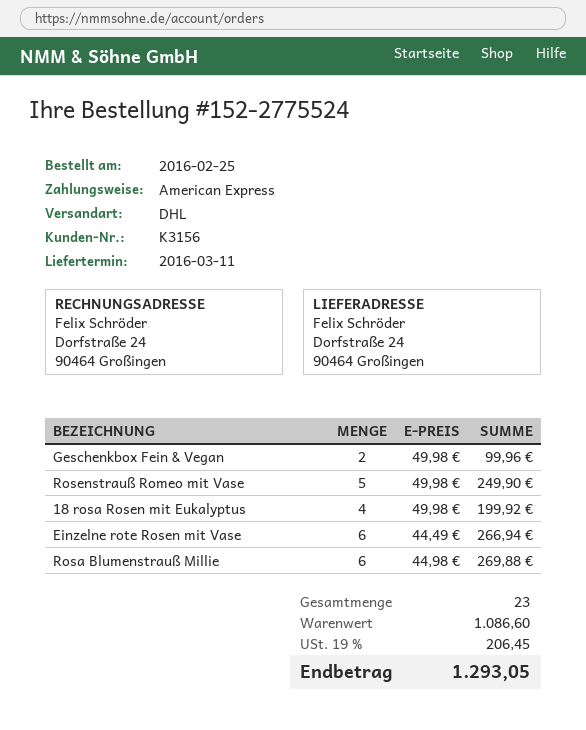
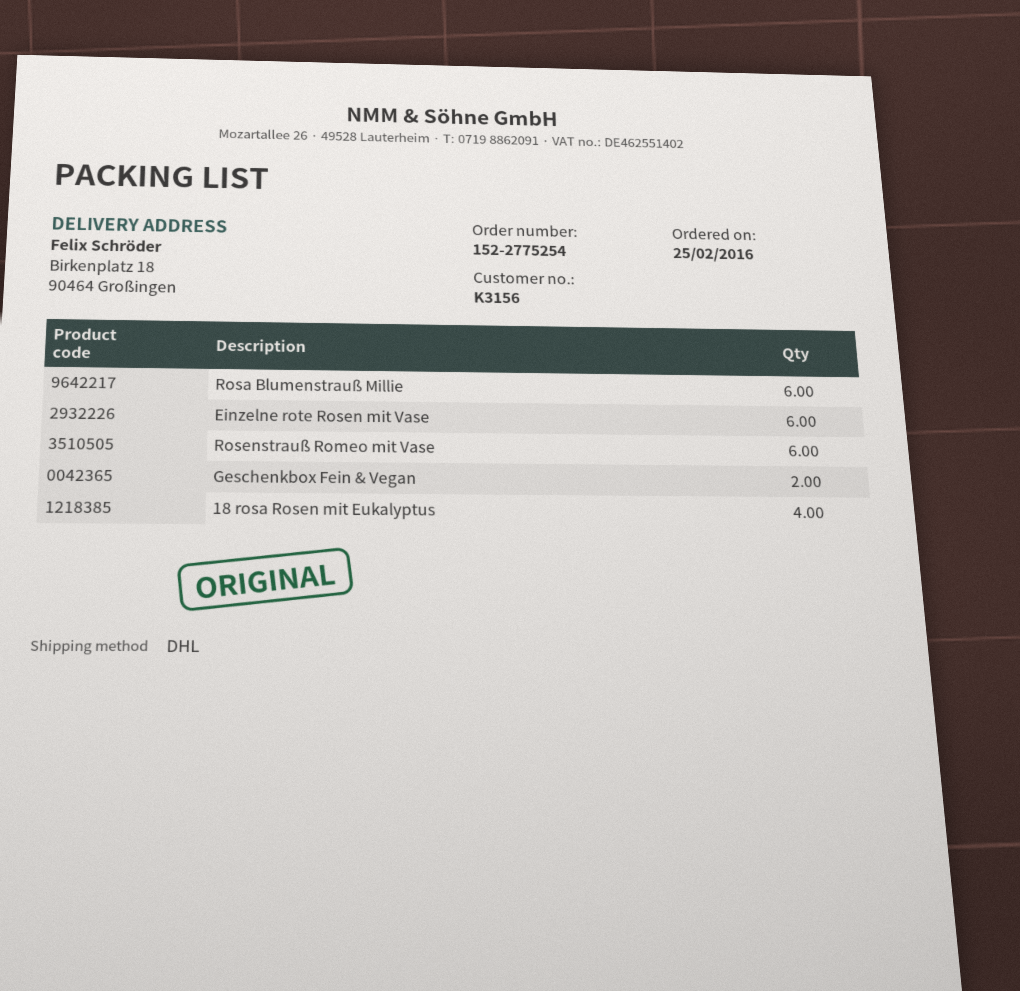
order number: 152-2775524 -> 152-2775254
ship to: Dorfstraße 24, 90464 Großingen -> Birkenplatz 18, 90464 Großingen
Rosenstrauß Romeo mit Vase: 5 -> 6

